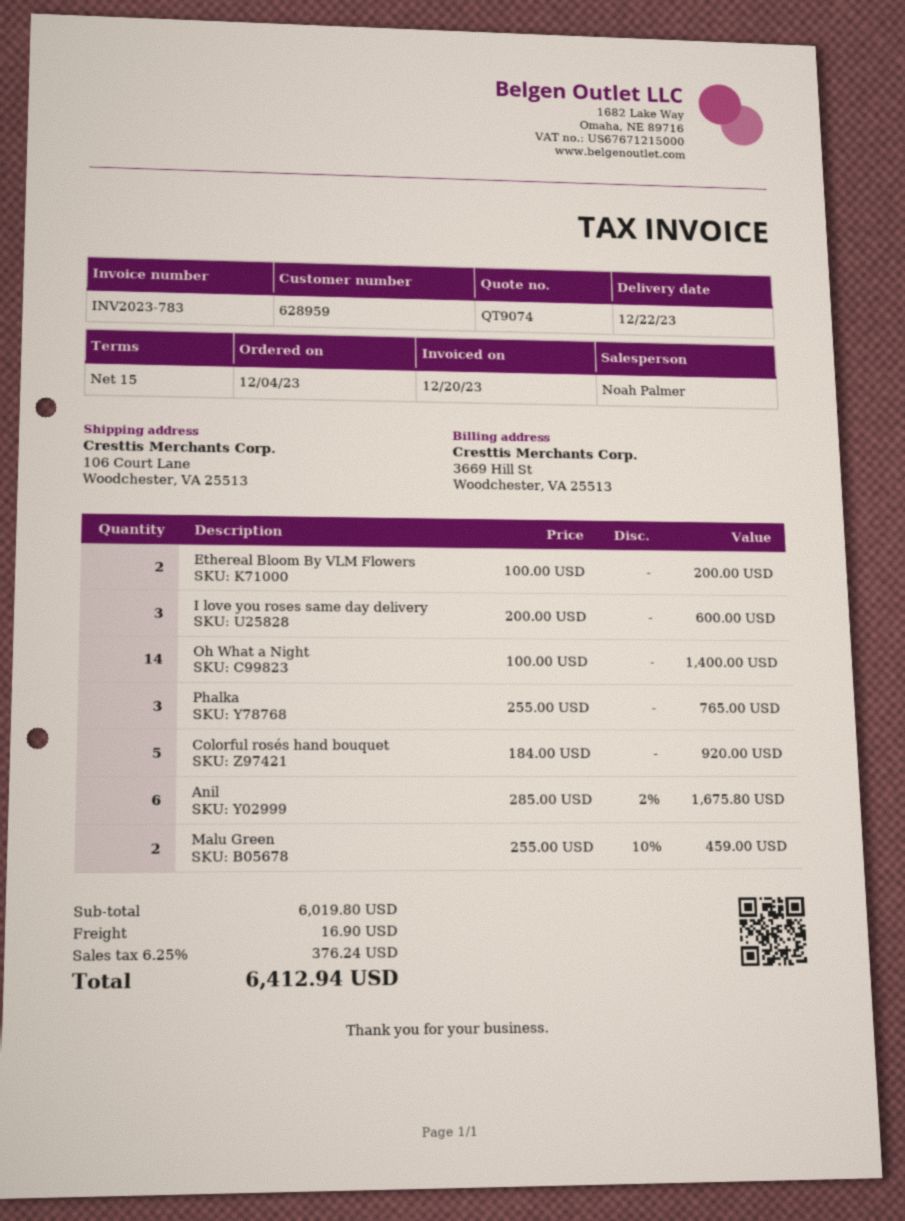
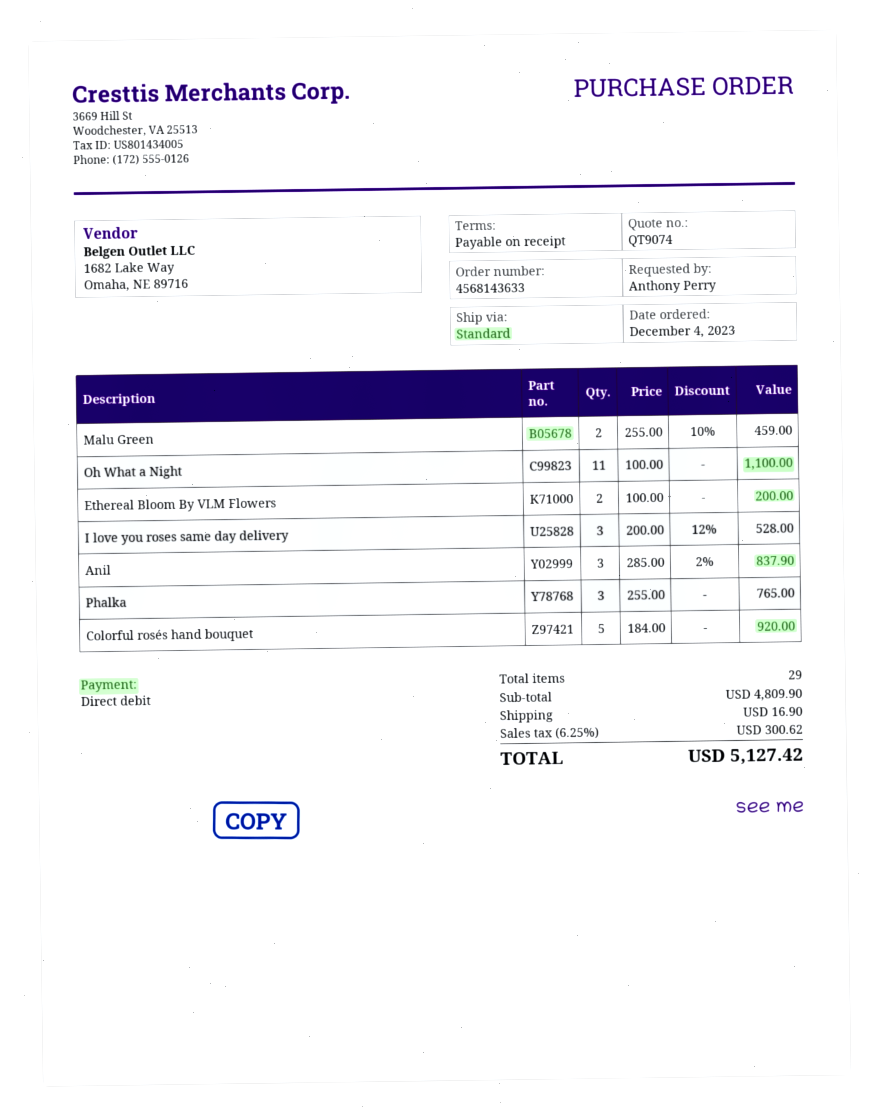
payment terms: 15 days -> on receipt
I love you roses same day delivery: 3 x 200.00 = 600.00 -> 3 x 200.00 - 12% = 528.00
Oh What a Night: 14 x 100.00 = 1400.00 -> 11 x 100.00 = 1100.00
Anil: 6 x 285.00 - 2% = 1675.80 -> 3 x 285.00 - 2% = 837.90
subtotal: 6019.80 -> 4809.90
tax: 6.25% = 376.24 -> 6.25% = 300.62
total: 6412.94 -> 5127.42

